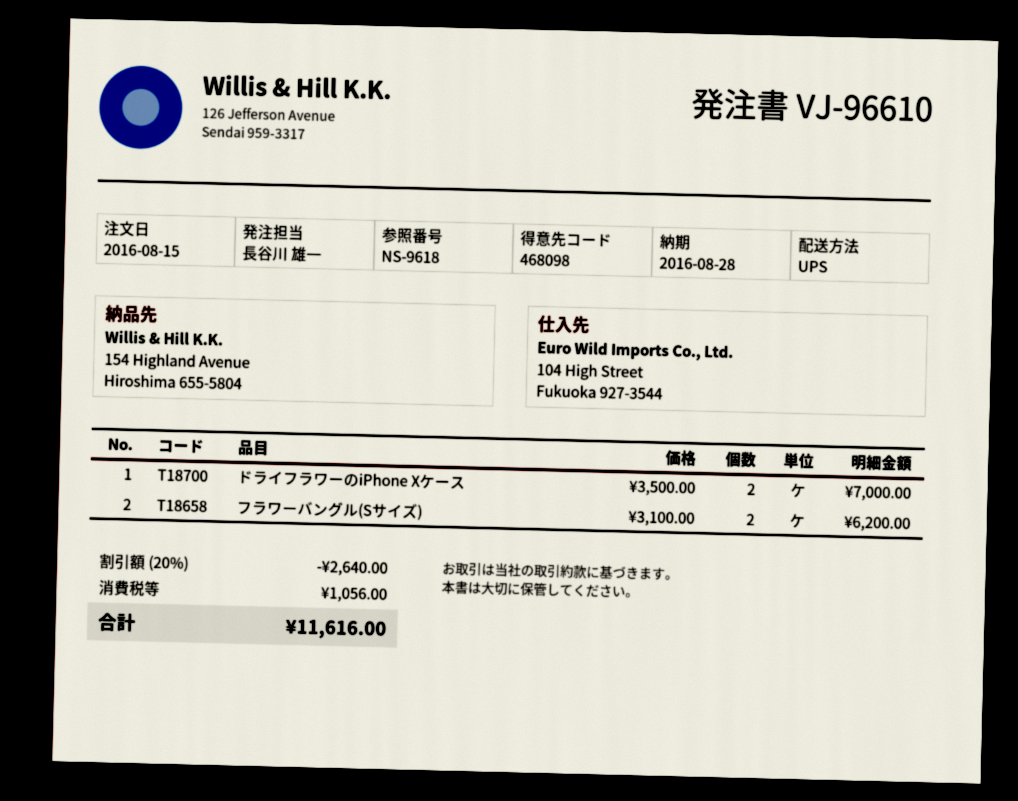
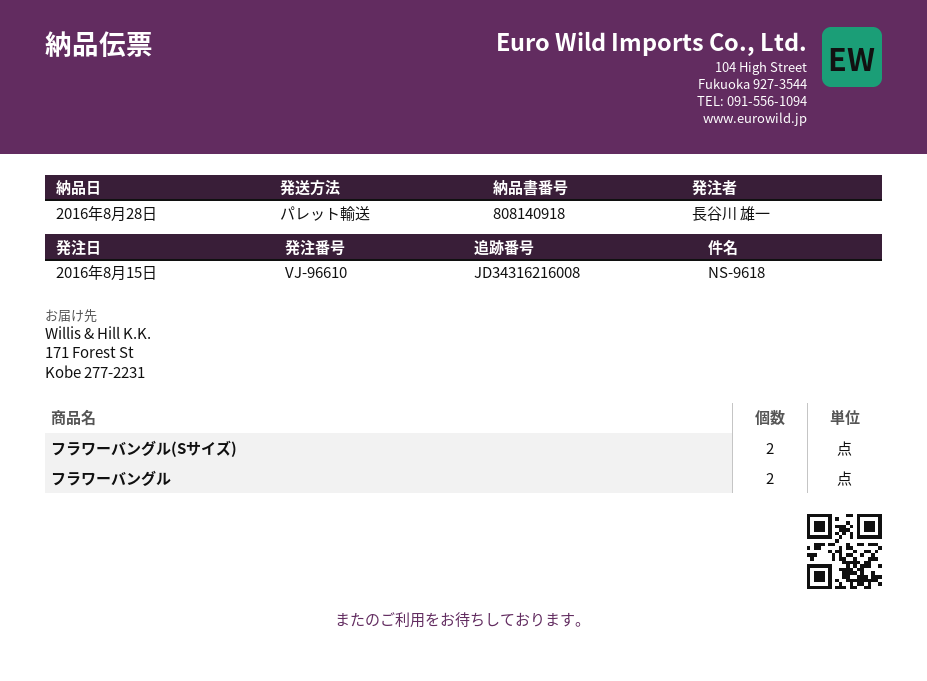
shipping method: UPS -> pallet freight
ship to: 154 Highland Avenue, Hiroshima 655-5804 -> 171 Forest St, Kobe 277-2231
ドライフラワーのiPhone Xケース: 2 -> none
フラワーバングル: none -> 2

